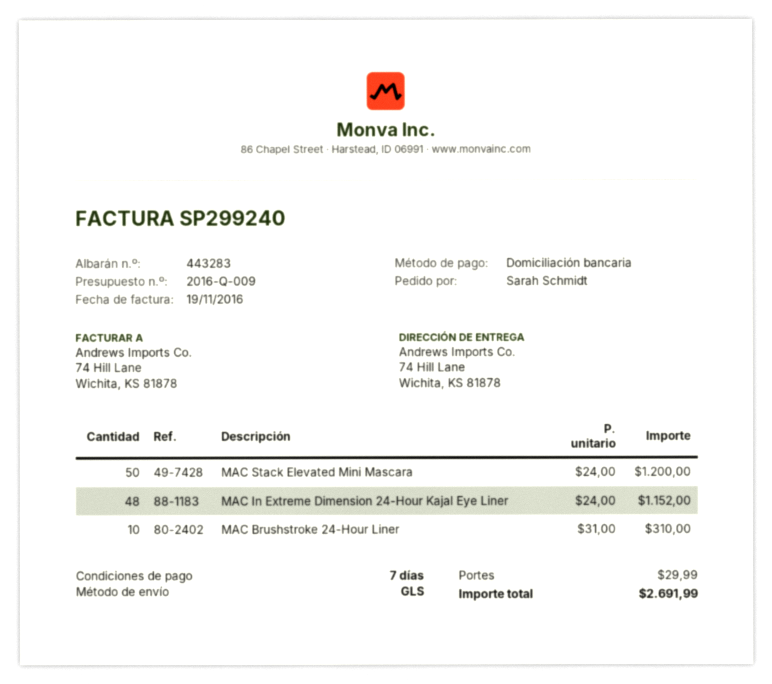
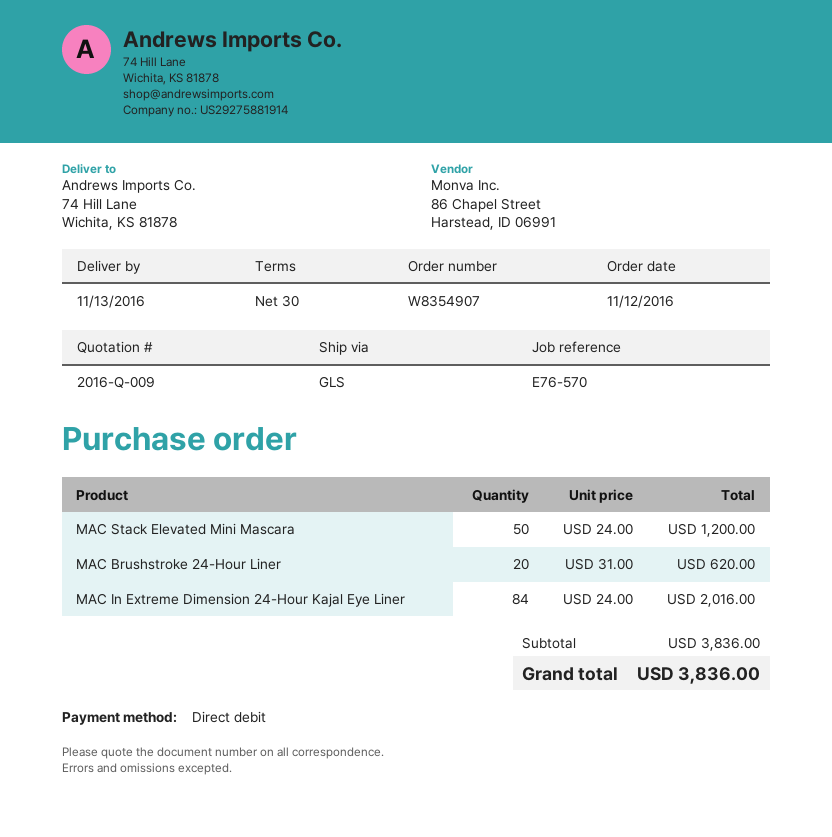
payment terms: 7 days -> 30 days
MAC In Extreme Dimension 24-Hour Kajal Eye Liner: 48 x 24.00 = 1152.00 -> 84 x 24.00 = 2016.00
MAC Brushstroke 24-Hour Liner: 10 x 31.00 = 310.00 -> 20 x 31.00 = 620.00
shipping: 29.99 -> none
total: 2691.99 -> 3836.00

